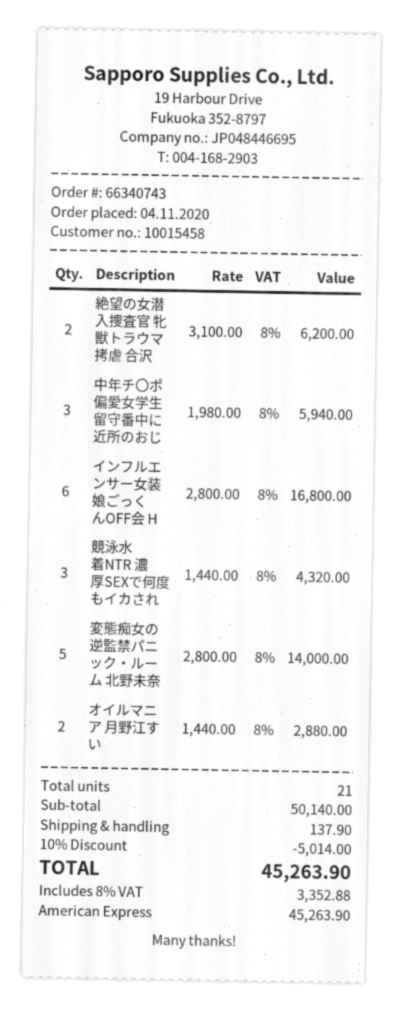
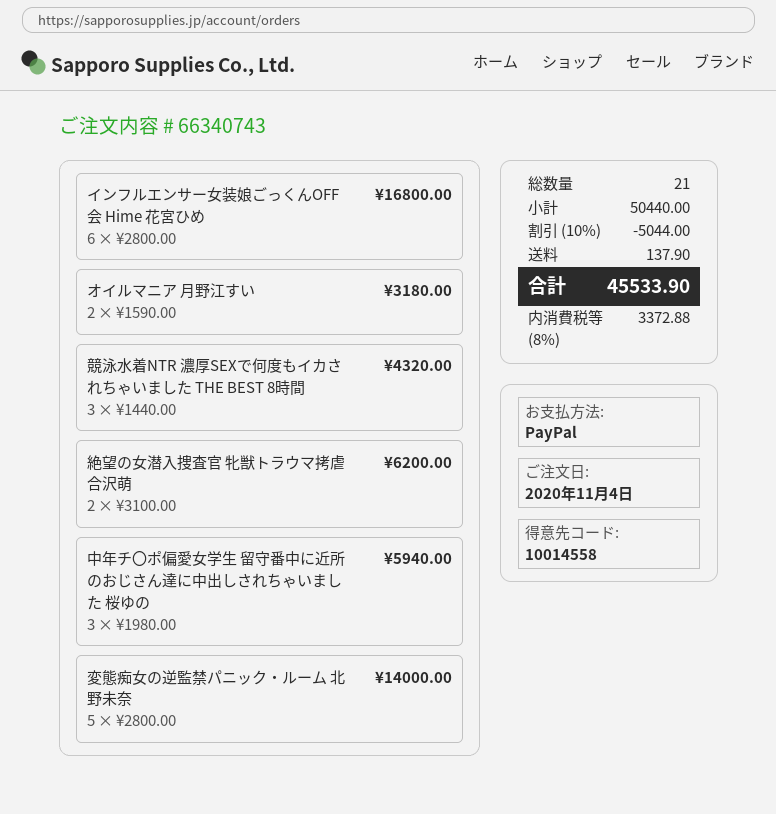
customer number: 10015458 -> 10014558
payment method: American Express -> PayPal
オイルマニア 月野江すい: 2 x 1440.00 = 2880.00 -> 2 x 1590.00 = 3180.00
subtotal: 50140.00 -> 50440.00
discount: 10% = 5014.00 -> 10% = 5044.00
tax: 8% = 3352.88 -> 8% = 3372.88
total: 45263.90 -> 45533.90

